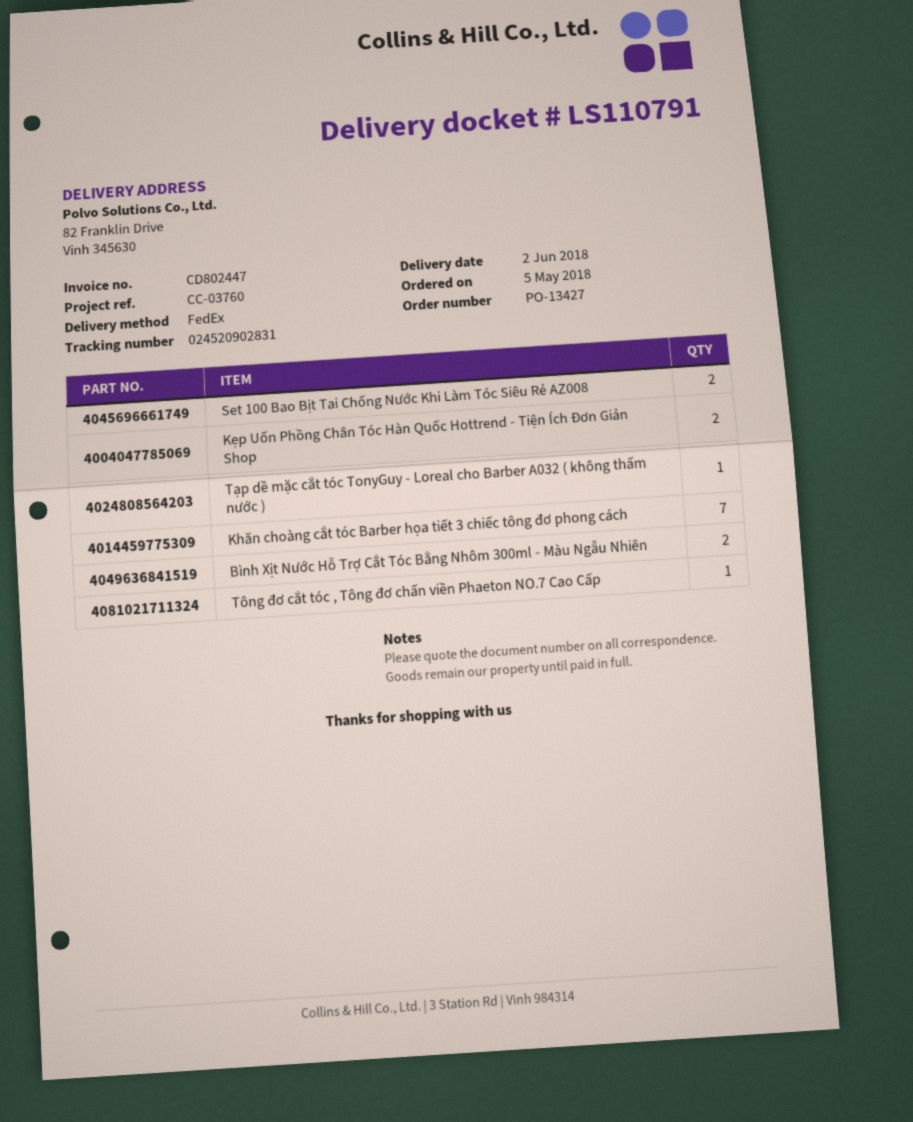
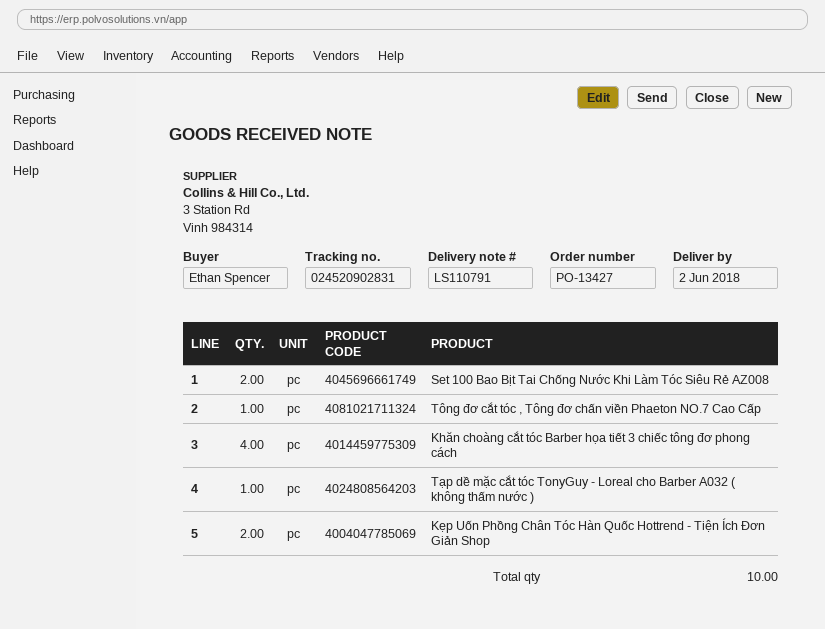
Khăn choàng cắt tóc Barber họa tiết 3 chiếc tông đơ phong cách: 7 -> 4
Bình Xịt Nước Hỗ Trợ Cắt Tóc Bằng Nhôm 300ml - Màu Ngẫu Nhiên: 2 -> none

